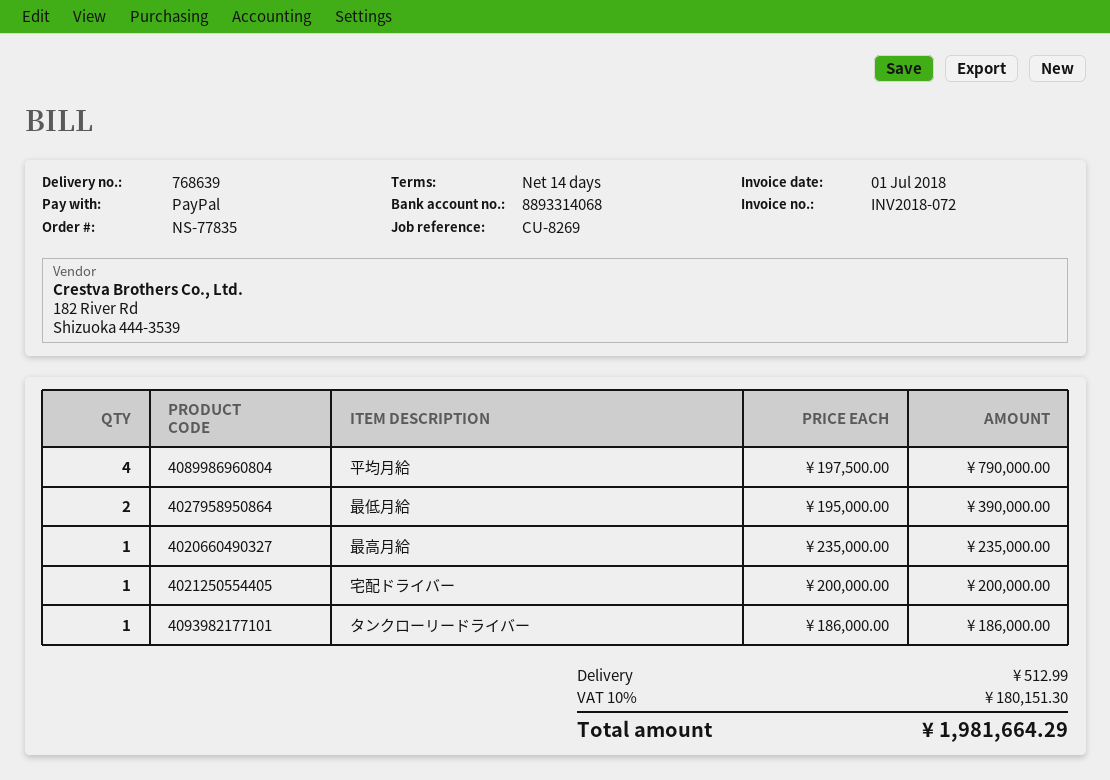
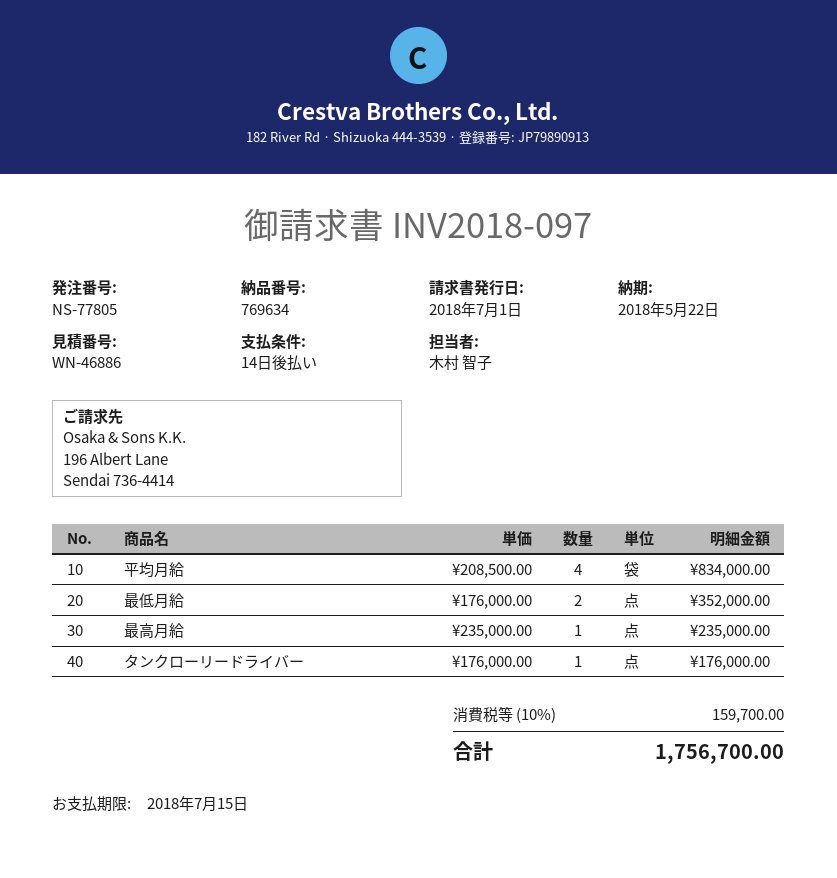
order number: NS-77835 -> NS-77805
delivery note number: 768639 -> 769634
invoice number: INV2018-072 -> INV2018-097
平均月給: 4 x 197500.00 = 790000.00 -> 4 x 208500.00 = 834000.00
最低月給: 2 x 195000.00 = 390000.00 -> 2 x 176000.00 = 352000.00
宅配ドライバー: 1 x 200000.00 = 200000.00 -> none
タンクローリードライバー: 1 x 186000.00 = 186000.00 -> 1 x 176000.00 = 176000.00
shipping: 512.99 -> none
tax: 10% = 180151.30 -> 10% = 159700.00
total: 1981664.29 -> 1756700.00

